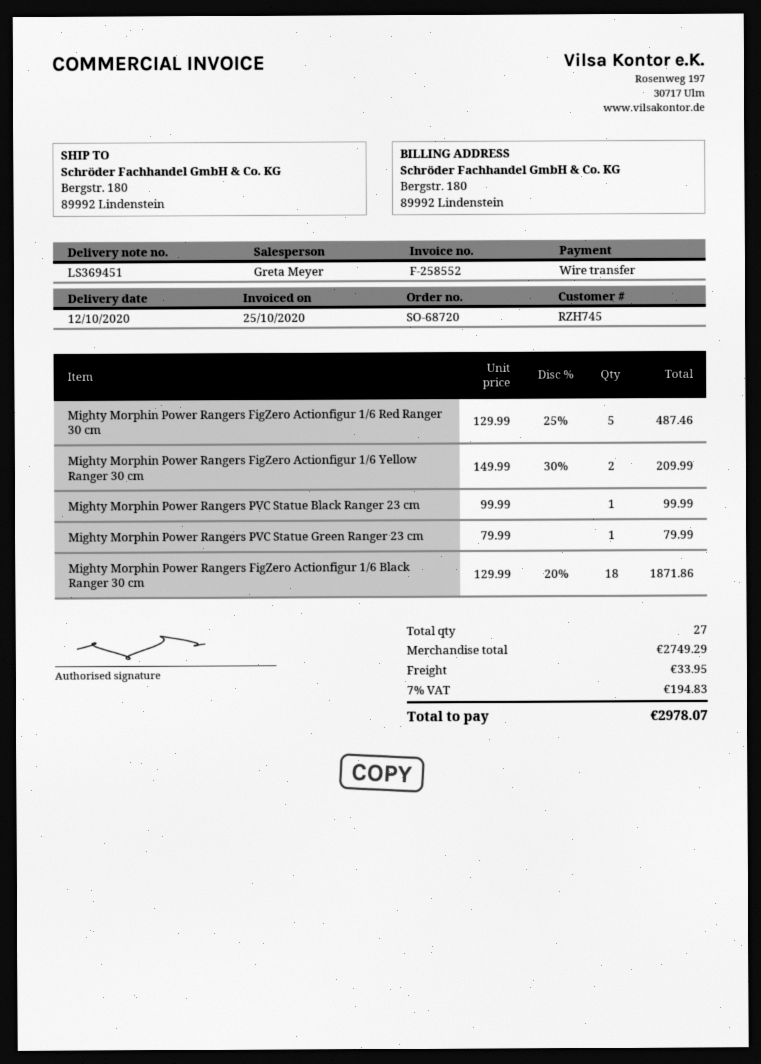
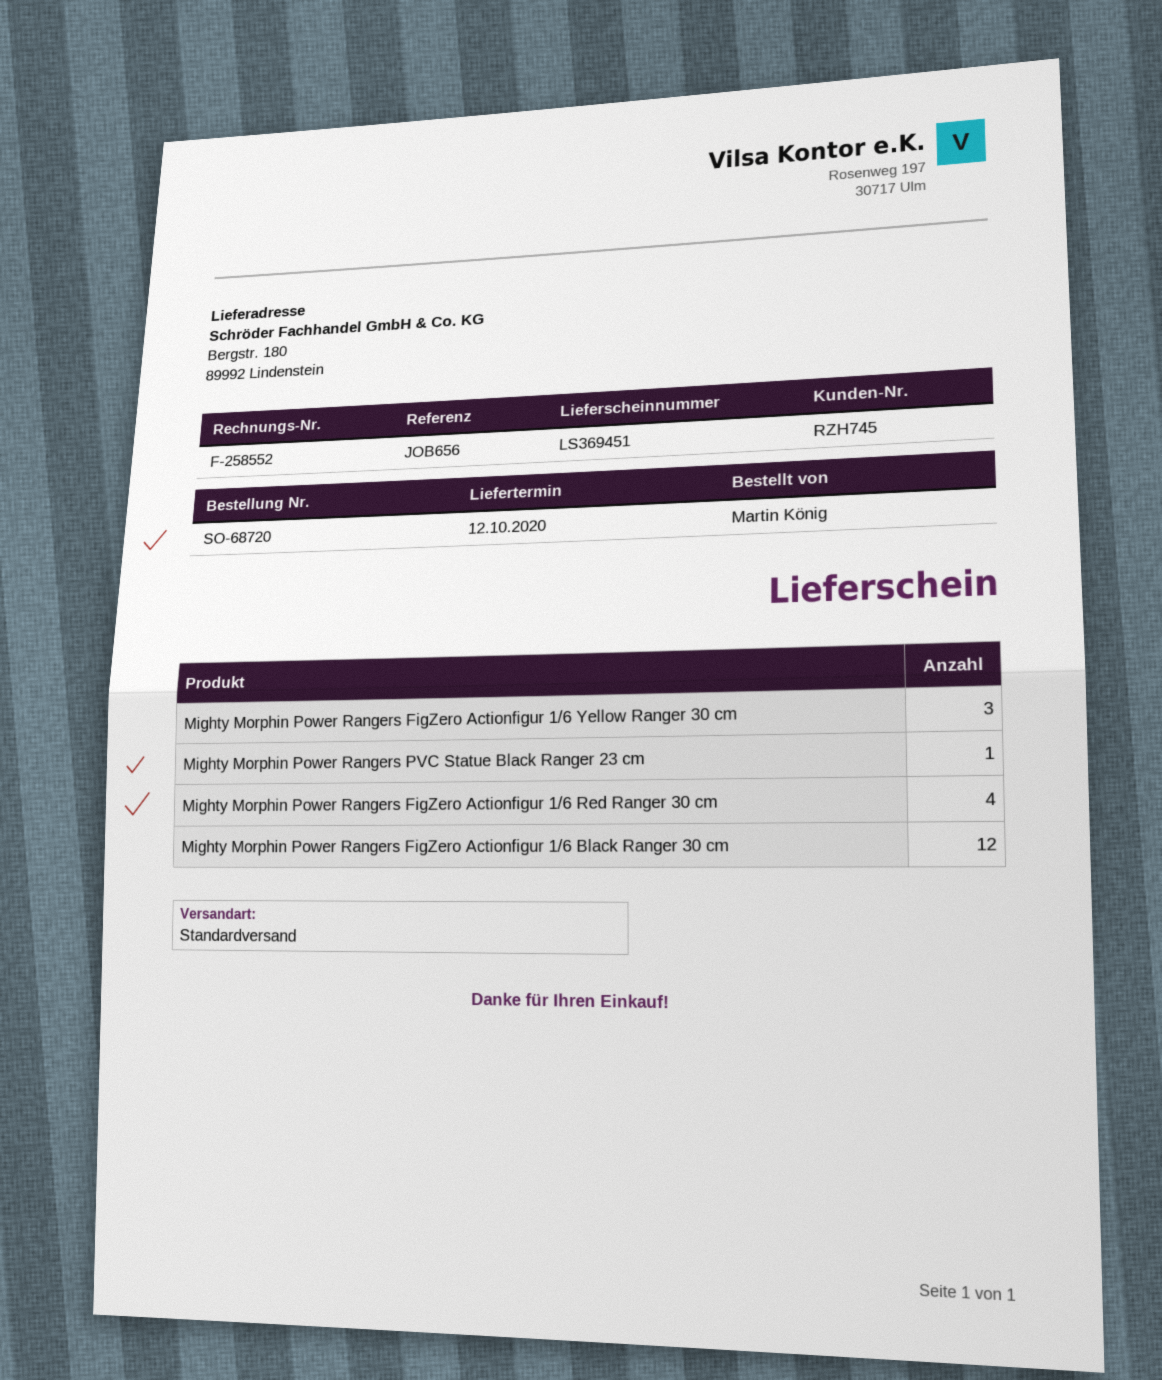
Mighty Morphin Power Rangers FigZero Actionfigur 1/6 Red Ranger 30 cm: 5 -> 4
Mighty Morphin Power Rangers FigZero Actionfigur 1/6 Yellow Ranger 30 cm: 2 -> 3
Mighty Morphin Power Rangers PVC Statue Green Ranger 23 cm: 1 -> none
Mighty Morphin Power Rangers FigZero Actionfigur 1/6 Black Ranger 30 cm: 18 -> 12

